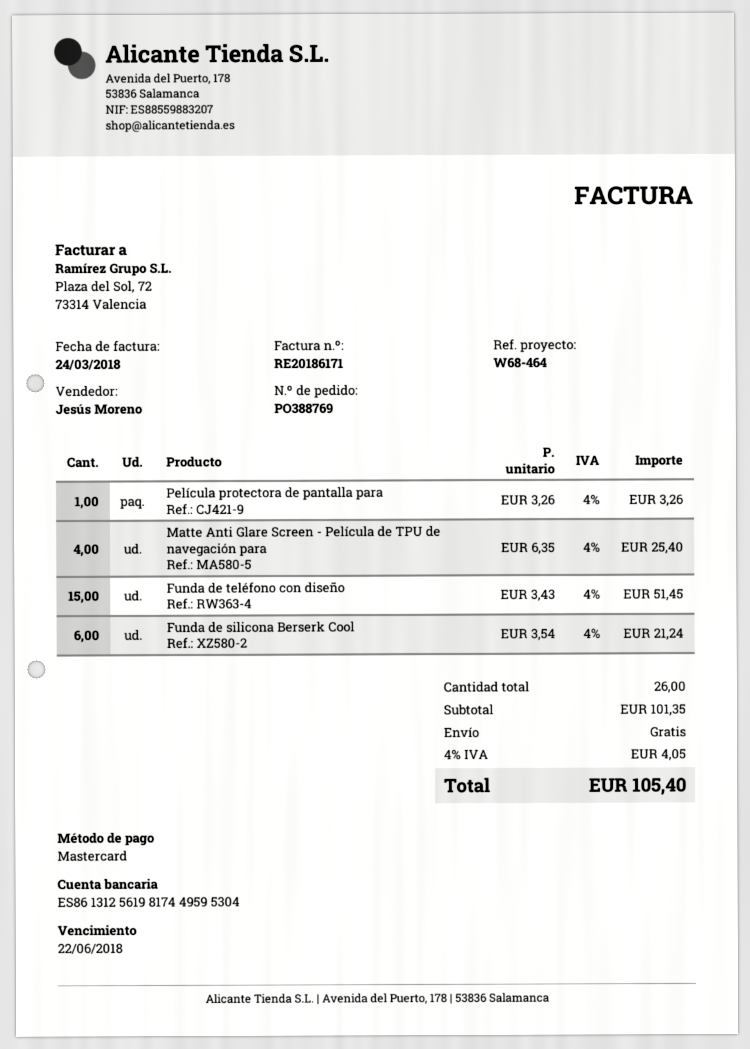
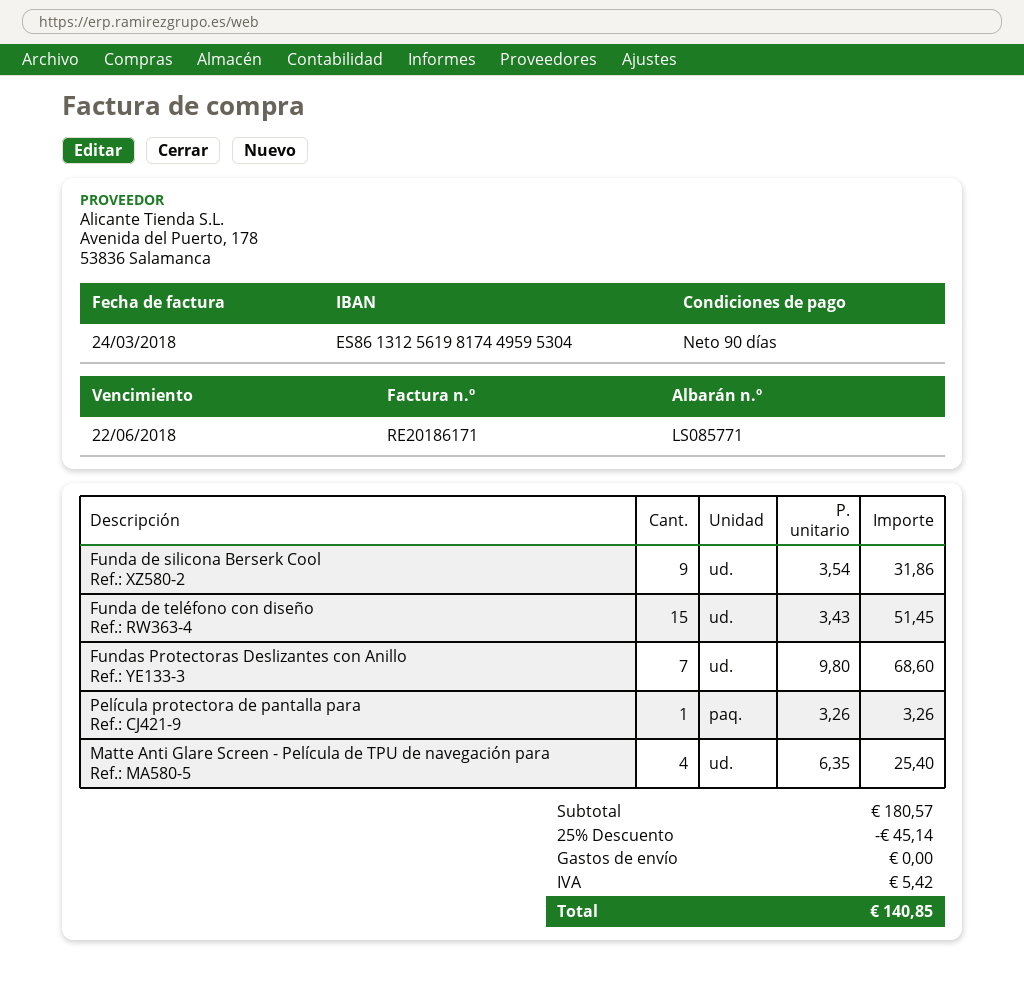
Funda de silicona Berserk Cool: 6 x 3.54 = 21.24 -> 9 x 3.54 = 31.86
Fundas Protectoras Deslizantes con Anillo: none -> 7 x 9.80 = 68.60
subtotal: 101.35 -> 180.57
discount: none -> 25% = 45.14
tax: 4.05 -> 5.42
total: 105.40 -> 140.85

